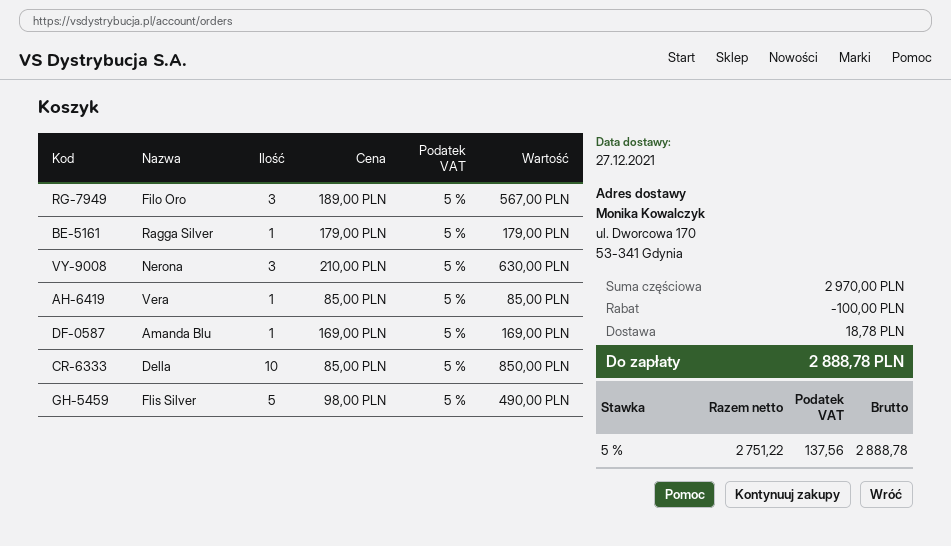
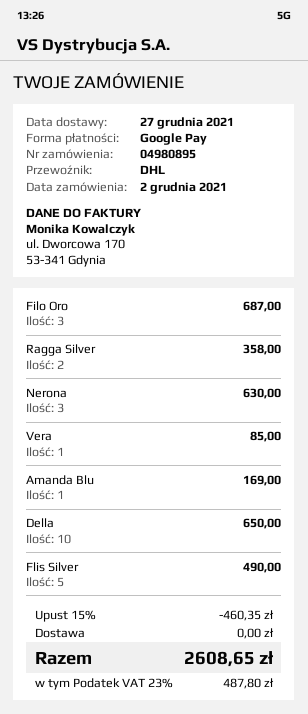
Filo Oro: 3 for 567.00 -> 3 for 687.00
Ragga Silver: 1 for 179.00 -> 2 for 358.00
Della: 10 for 850.00 -> 10 for 650.00
discount: 100.00 -> 460.35
shipping: 18.78 -> 0.00
tax: 5% = 137.56 -> 23% = 487.80
total: 2888.78 -> 2608.65

